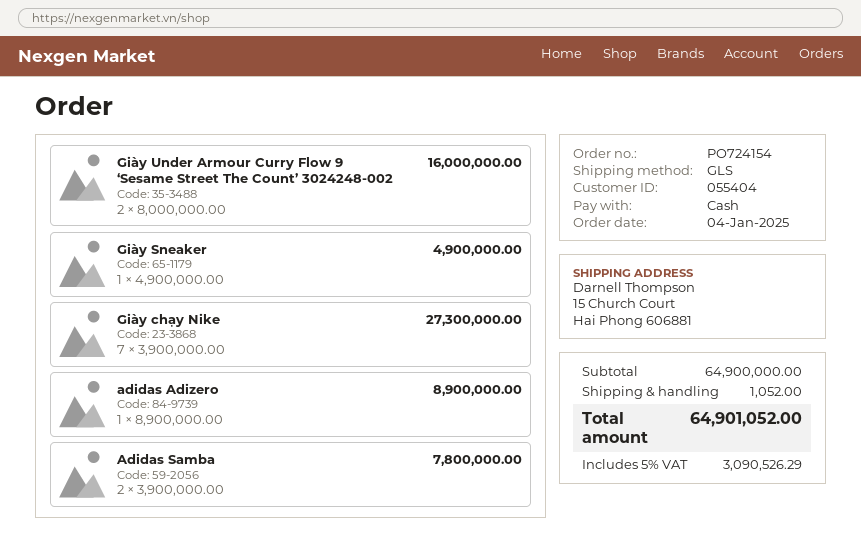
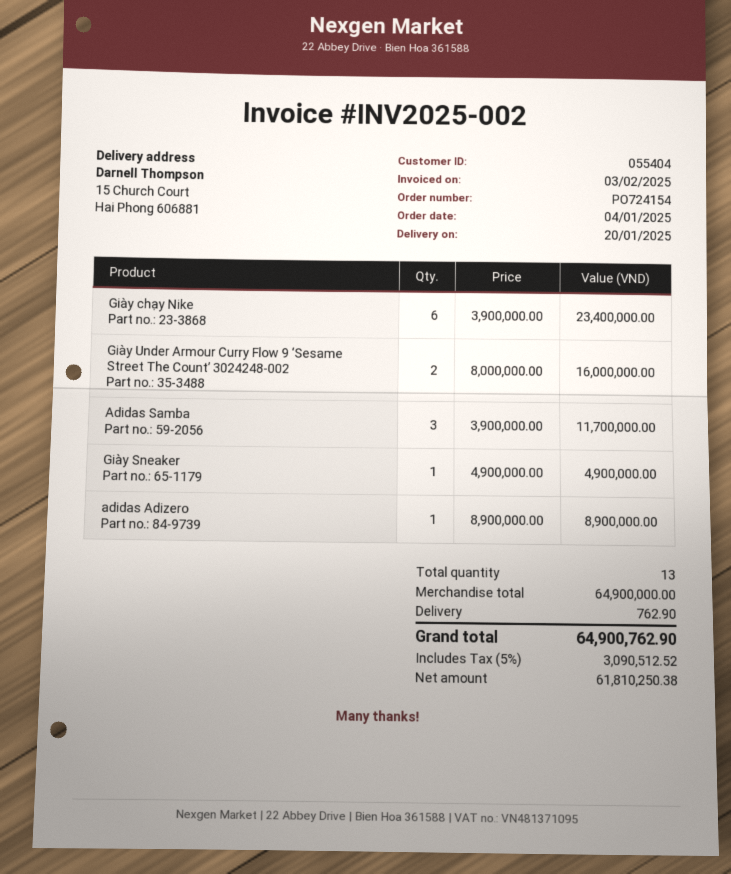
Giày chạy Nike: 7 x 3900000.00 = 27300000.00 -> 6 x 3900000.00 = 23400000.00
Adidas Samba: 2 x 3900000.00 = 7800000.00 -> 3 x 3900000.00 = 11700000.00
shipping: 1052.00 -> 762.90
tax: 5% = 3090526.29 -> 5% = 3090512.52
total: 64901052.00 -> 64900762.90

